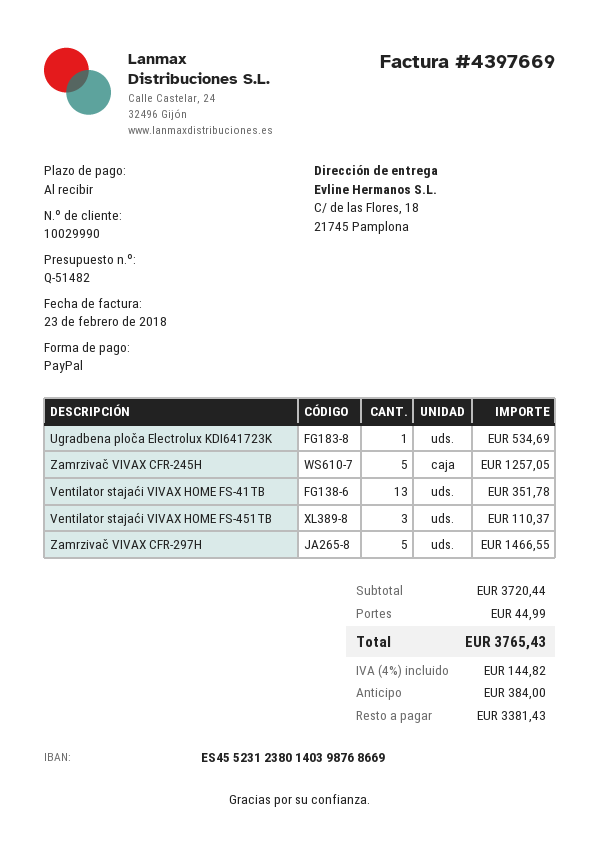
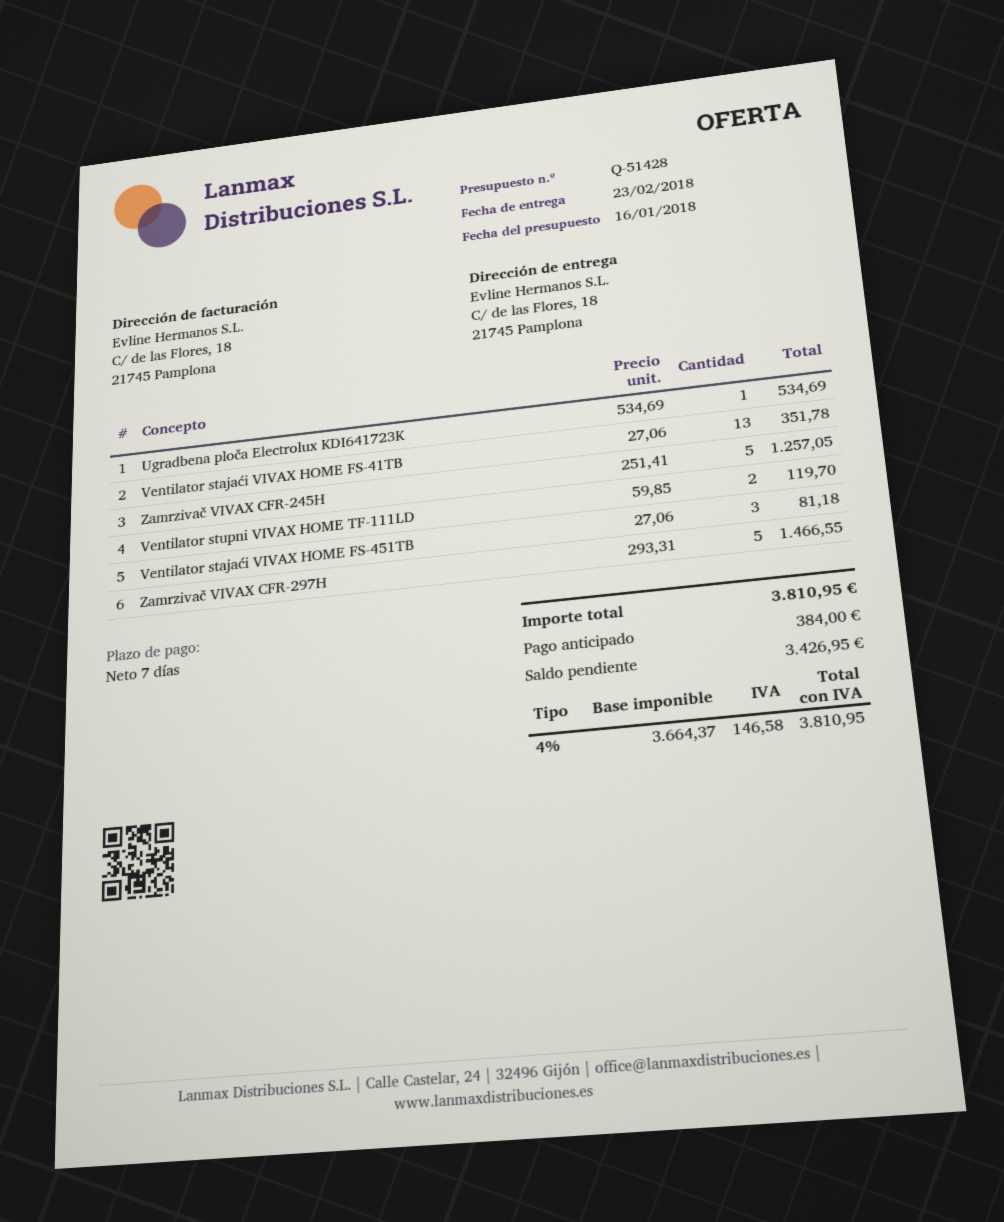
quote number: Q-51482 -> Q-51428
payment terms: on receipt -> 7 days
Ventilator stajaći VIVAX HOME FS-451TB: 3 for 110.37 -> 3 for 81.18
Ventilator stupni VIVAX HOME TF-111LD: none -> 2 for 119.70
shipping: 44.99 -> none
tax: 4% = 144.82 -> 4% = 146.58
total: 3765.43 -> 3810.95
balance: 3381.43 -> 3426.95

